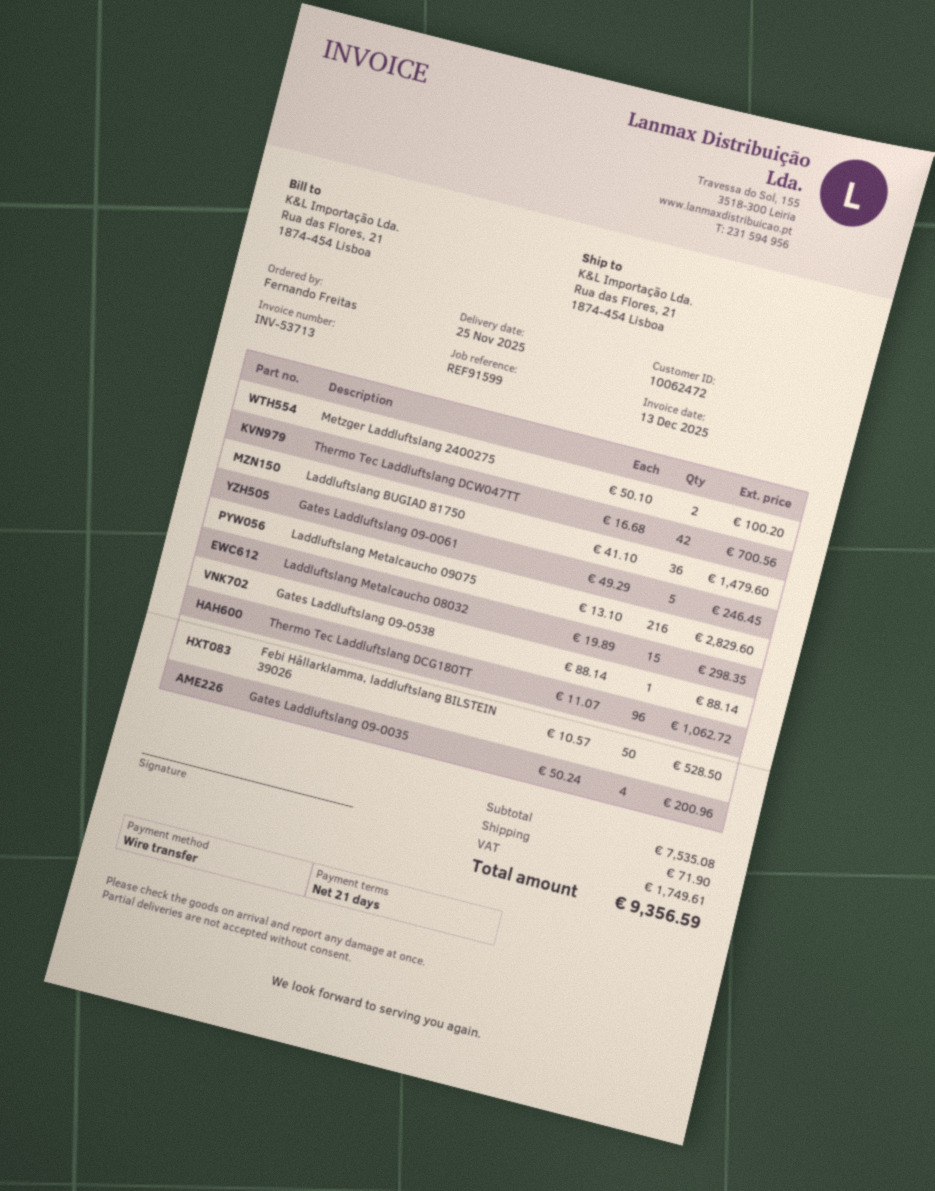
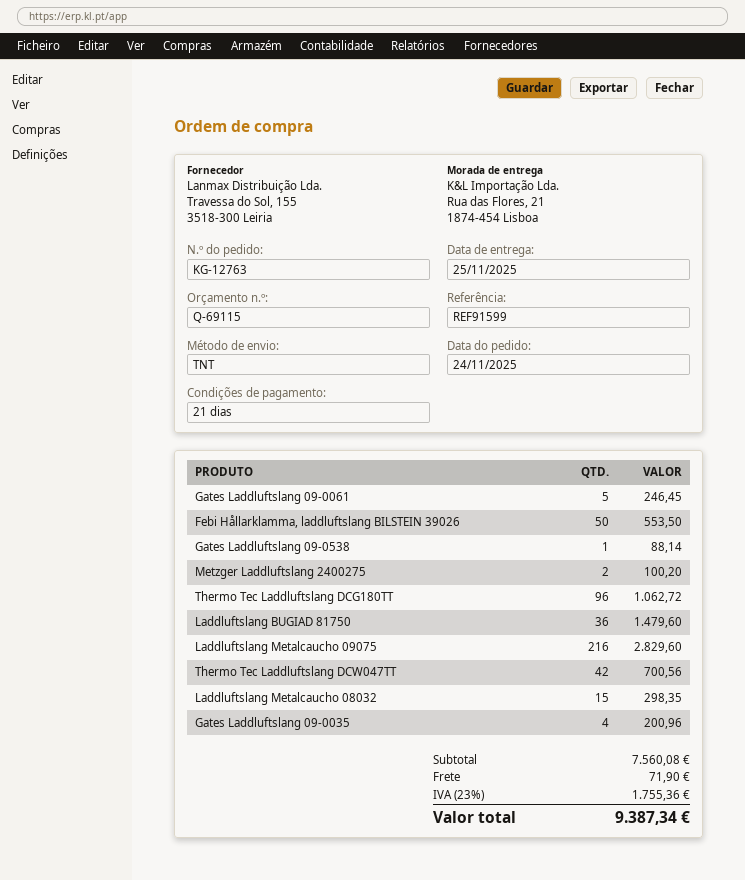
Febi Hållarklamma, laddluftslang BILSTEIN 39026: 50 for 528.50 -> 50 for 553.50
subtotal: 7535.08 -> 7560.08
tax: 1749.61 -> 1755.36
total: 9356.59 -> 9387.34

